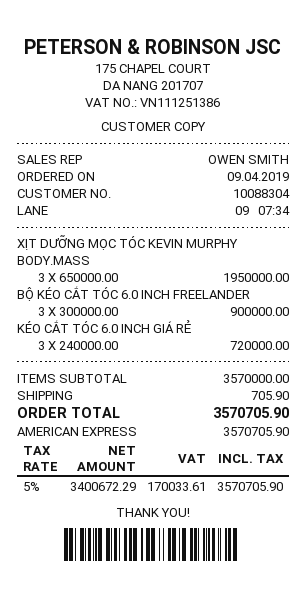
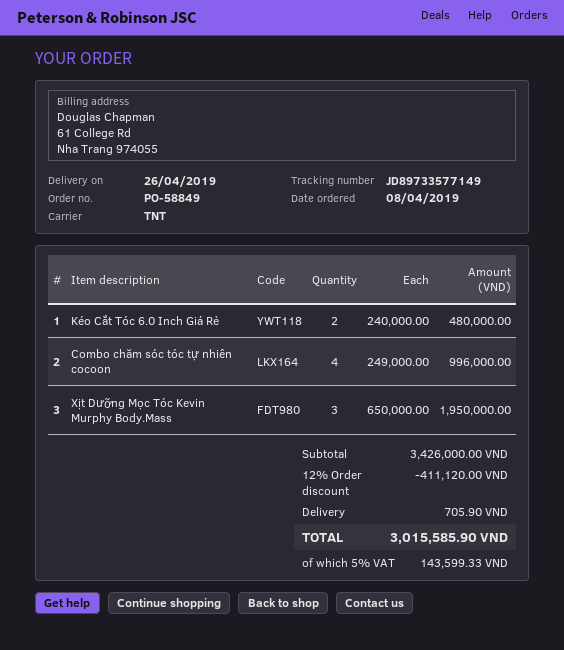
order date: 2019-04-09 -> 2019-04-08
BỘ KÉO CẮT TÓC 6.0 INCH FREELANDER: 3 x 300000.00 = 900000.00 -> none
KÉO CẮT TÓC 6.0 INCH GIÁ RẺ: 3 x 240000.00 = 720000.00 -> 2 x 240000.00 = 480000.00
Combo chăm sóc tóc tự nhiên cocoon: none -> 4 x 249000.00 = 996000.00
subtotal: 3570000.00 -> 3426000.00
discount: none -> 12% = 411120.00
tax: 5% = 170033.61 -> 5% = 143599.33
total: 3570705.90 -> 3015585.90

